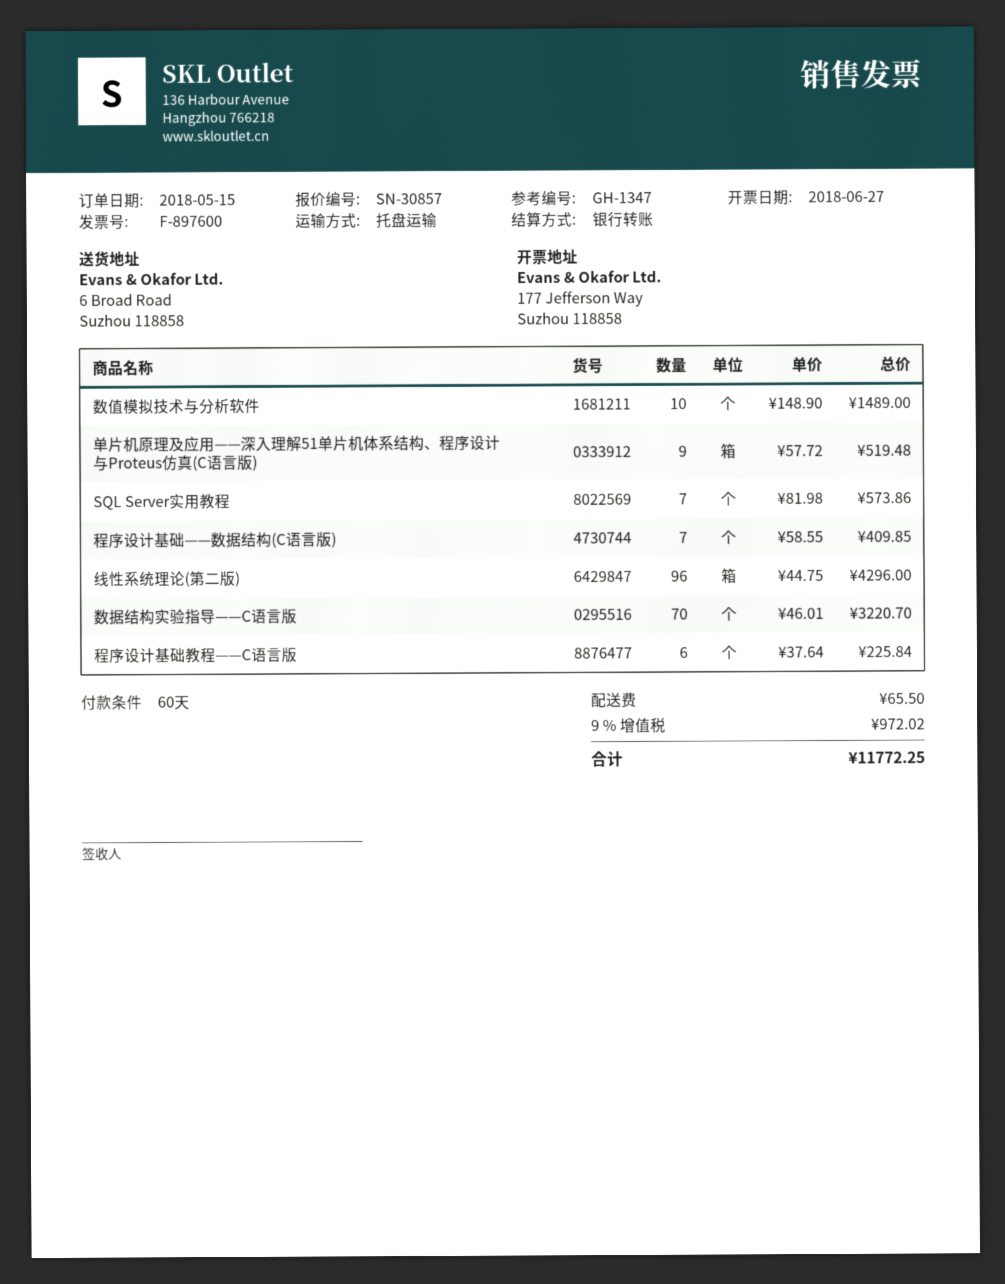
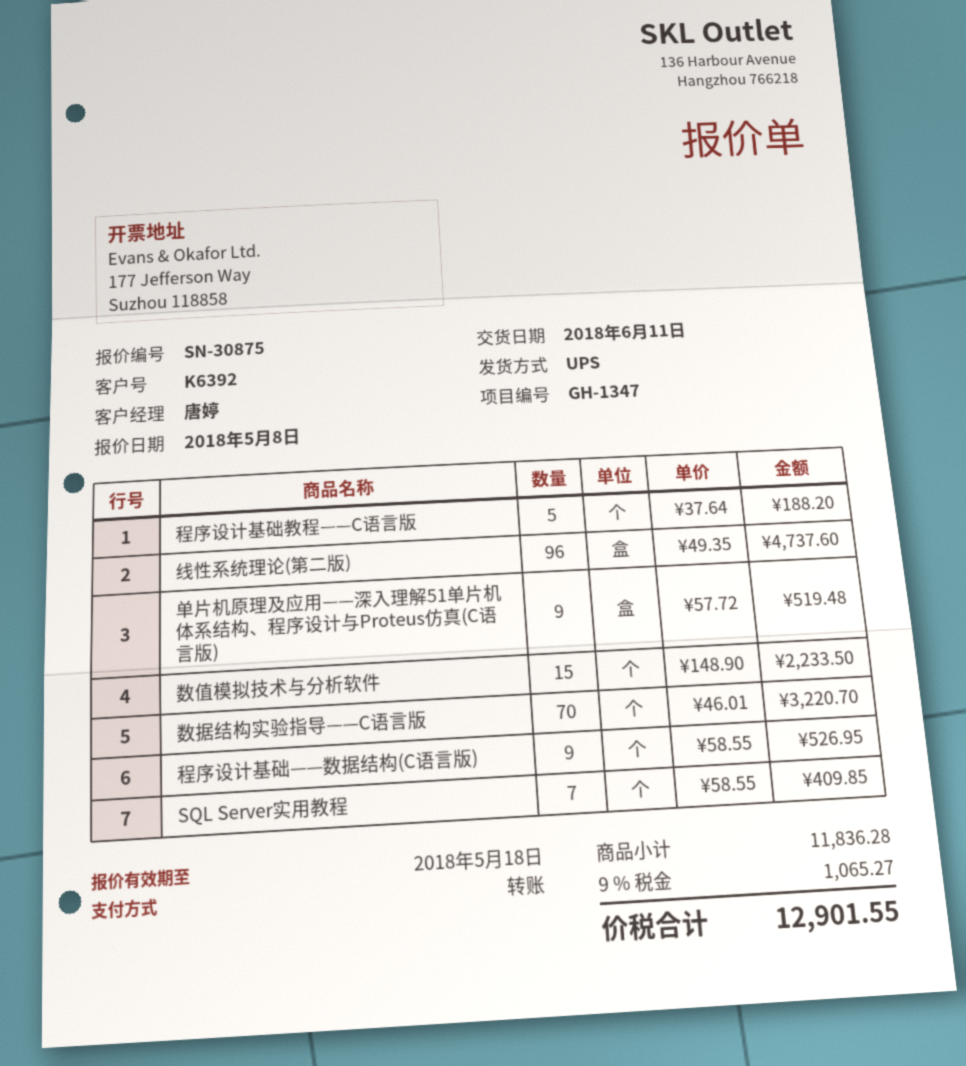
quote number: SN-30857 -> SN-30875
shipping method: pallet freight -> UPS
数值模拟技术与分析软件: 10 x 148.90 = 1489.00 -> 15 x 148.90 = 2233.50
SQL Server实用教程: 7 x 81.98 = 573.86 -> 7 x 58.55 = 409.85
程序设计基础——数据结构(C语言版): 7 x 58.55 = 409.85 -> 9 x 58.55 = 526.95
线性系统理论(第二版): 96 x 44.75 = 4296.00 -> 96 x 49.35 = 4737.60
程序设计基础教程——C语言版: 6 x 37.64 = 225.84 -> 5 x 37.64 = 188.20
shipping: 65.50 -> none
tax: 9% = 972.02 -> 9% = 1065.27
total: 11772.25 -> 12901.55

